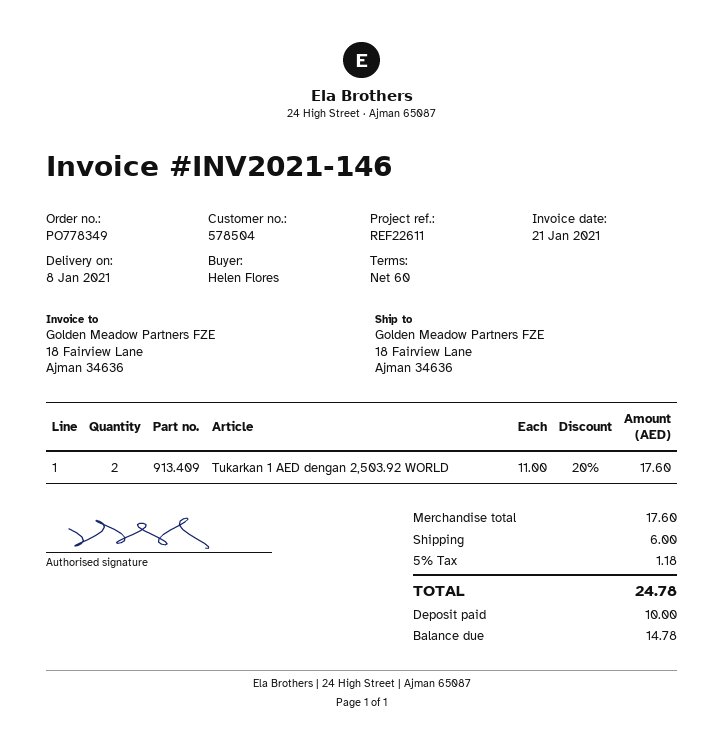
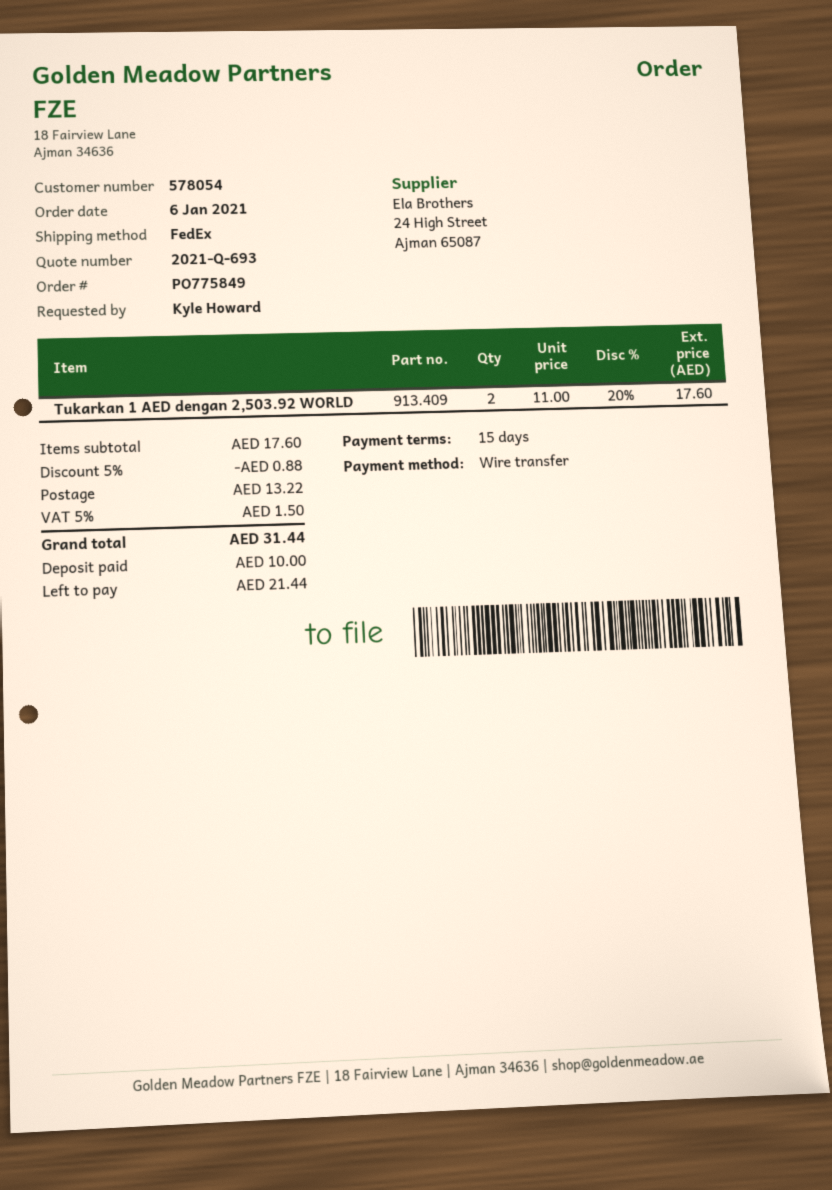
order number: PO778349 -> PO775849
payment terms: 60 days -> 15 days
customer number: 578504 -> 578054
ordered by: Helen Flores -> Kyle Howard
discount: none -> 5% = 0.88
shipping: 6.00 -> 13.22
tax: 5% = 1.18 -> 5% = 1.50
total: 24.78 -> 31.44
balance: 14.78 -> 21.44

